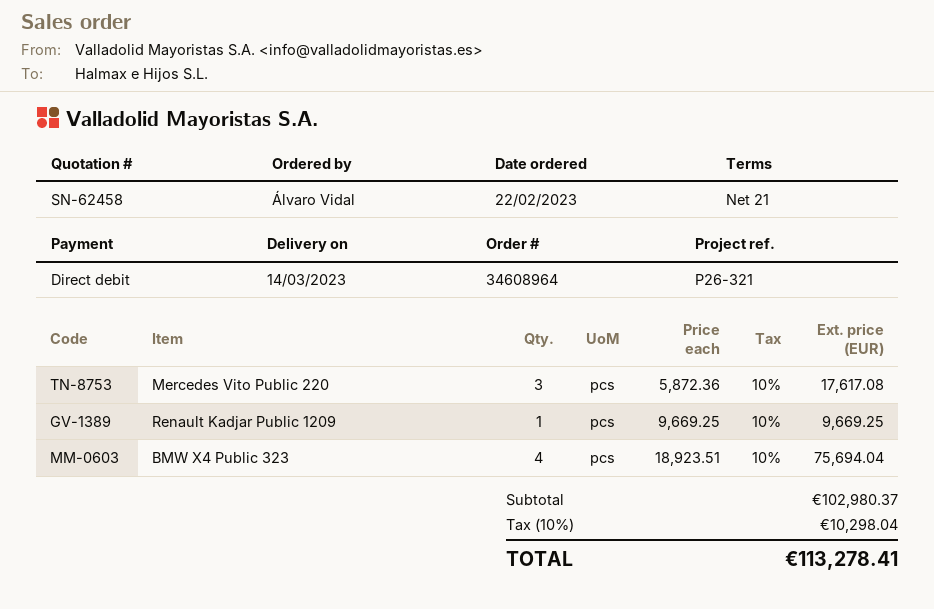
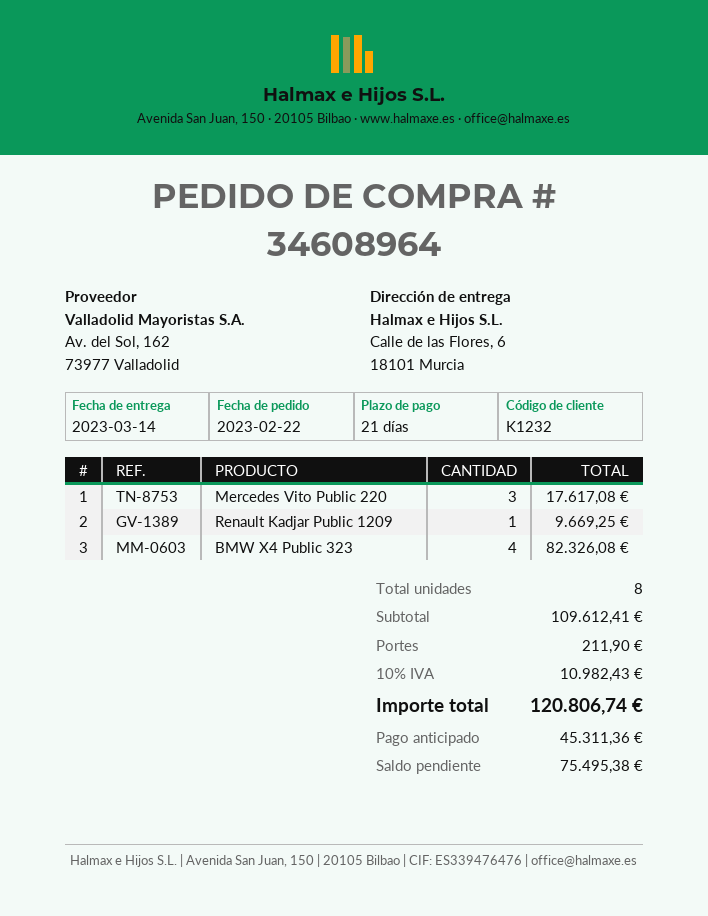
BMW X4 Public 323: 4 for 75694.04 -> 4 for 82326.08
subtotal: 102980.37 -> 109612.41
shipping: none -> 211.90
tax: 10% = 10298.04 -> 10% = 10982.43
total: 113278.41 -> 120806.74

